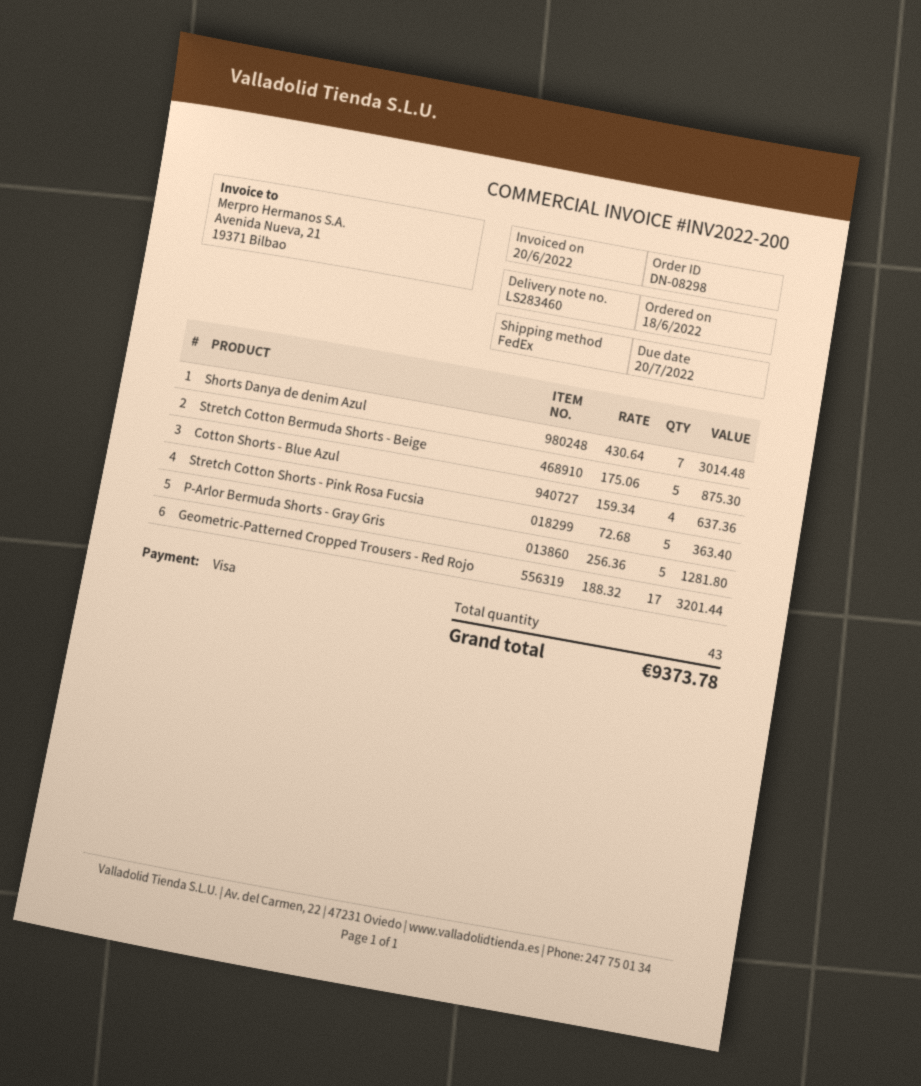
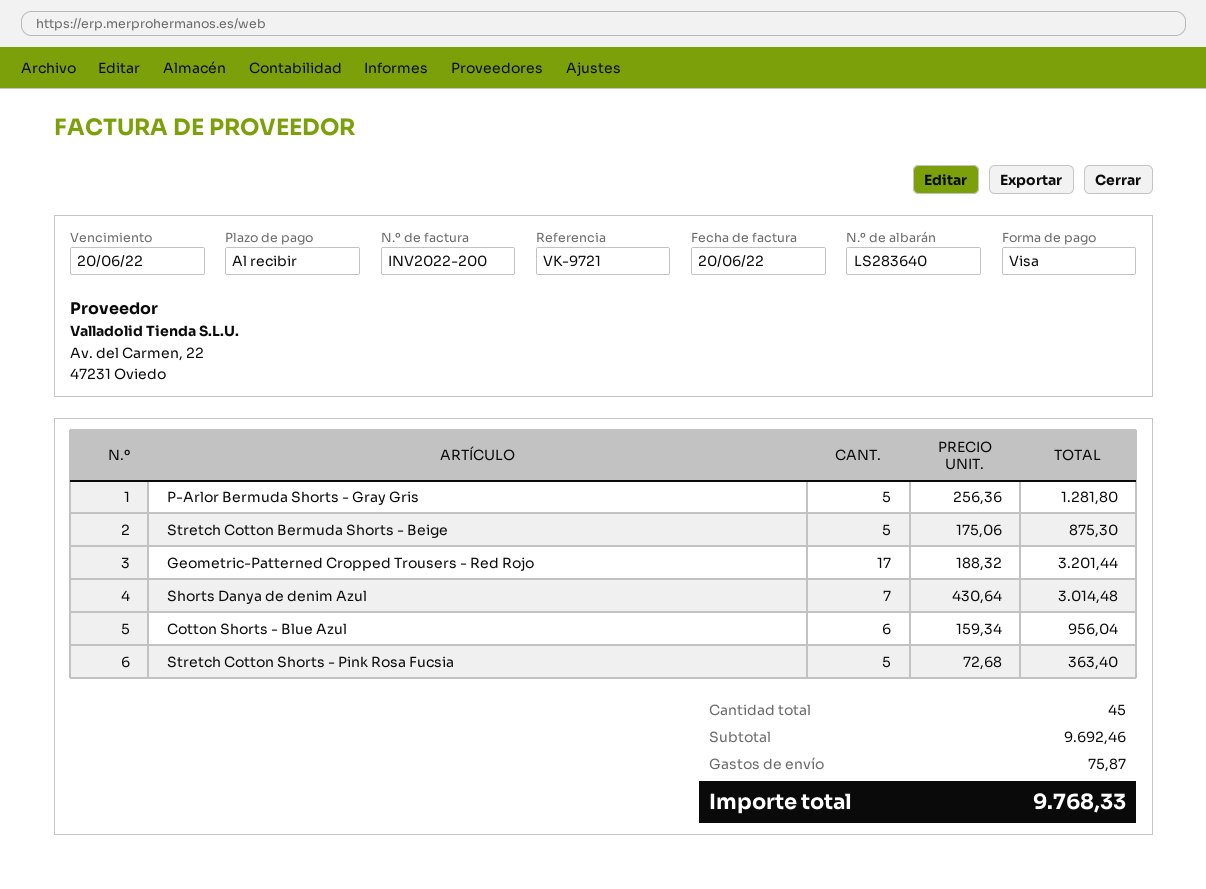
delivery note number: LS283460 -> LS283640
due date: 2022-07-20 -> 2022-06-20
Cotton Shorts - Blue Azul: 4 x 159.34 = 637.36 -> 6 x 159.34 = 956.04
total quantity: 43 -> 45
shipping: none -> 75.87
total: 9373.78 -> 9768.33

